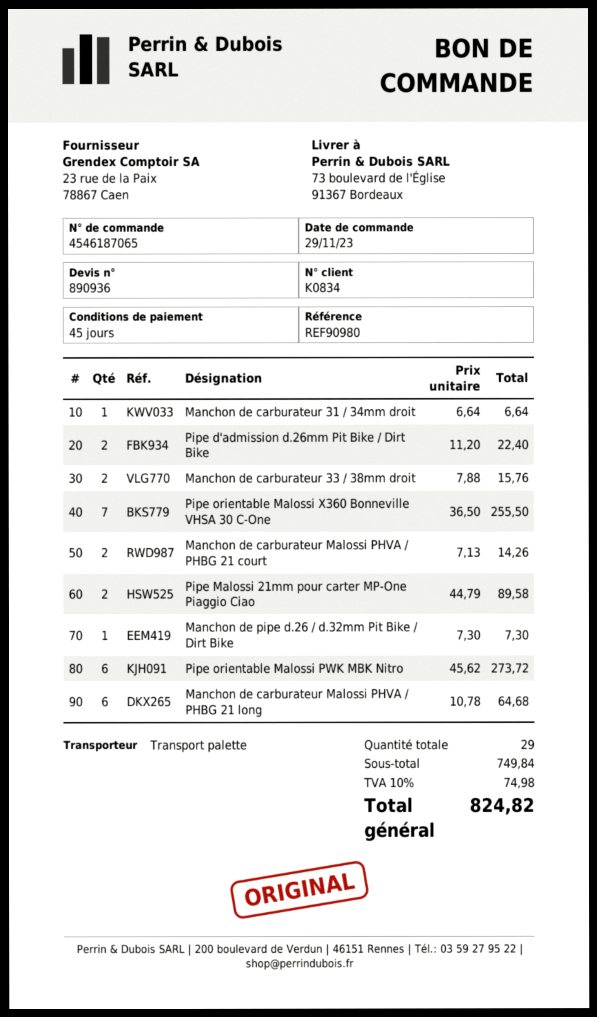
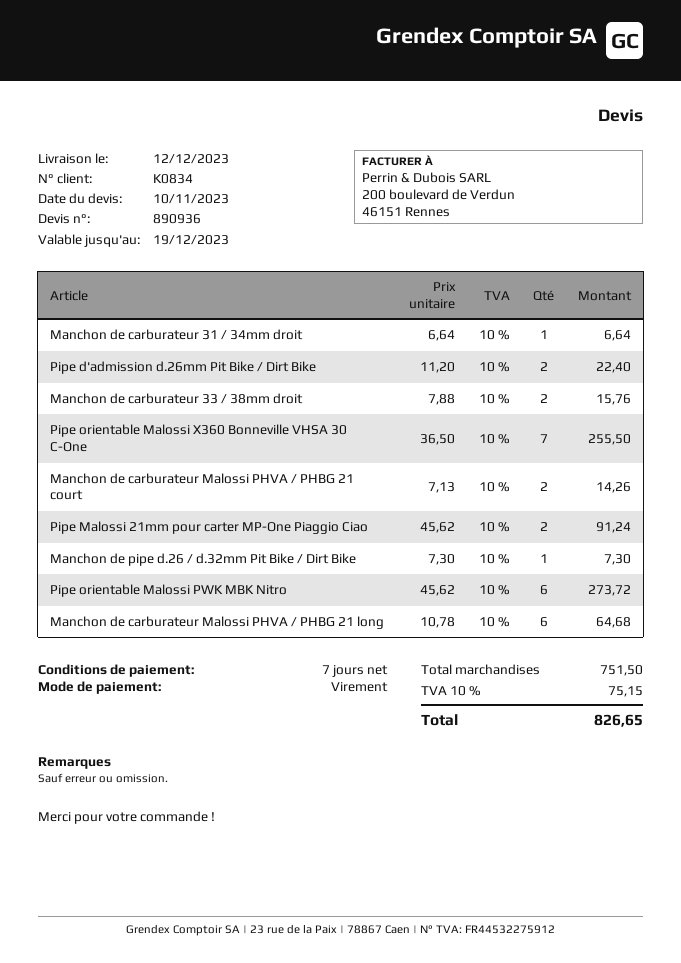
payment terms: 45 days -> 7 days
Pipe Malossi 21mm pour carter MP-One Piaggio Ciao: 2 x 44.79 = 89.58 -> 2 x 45.62 = 91.24
subtotal: 749.84 -> 751.50
tax: 10% = 74.98 -> 10% = 75.15
total: 824.82 -> 826.65

